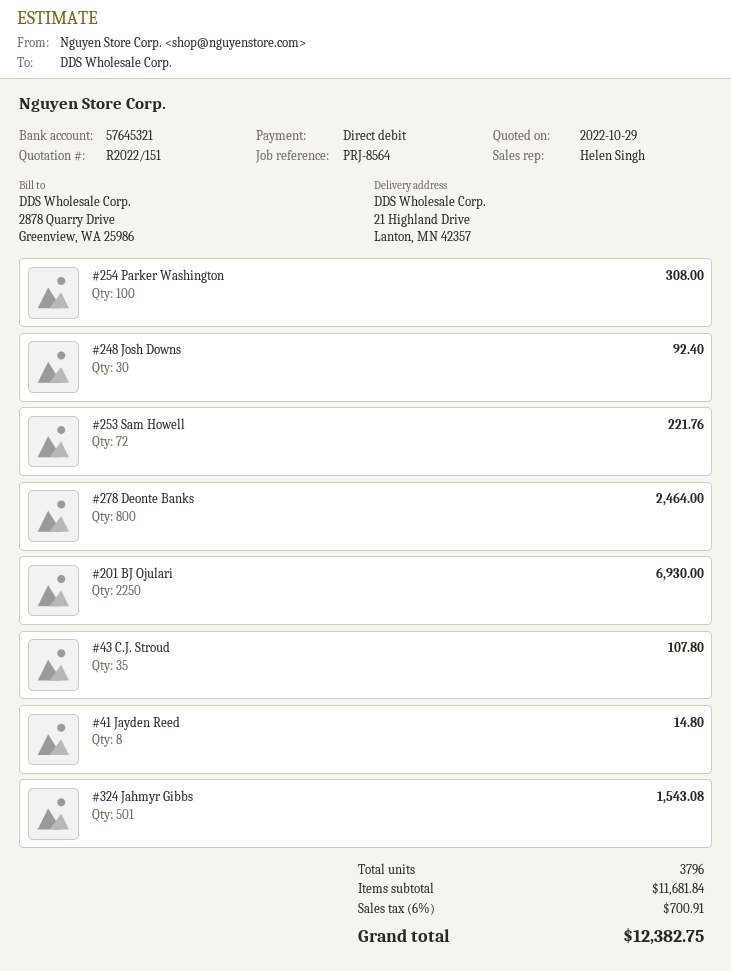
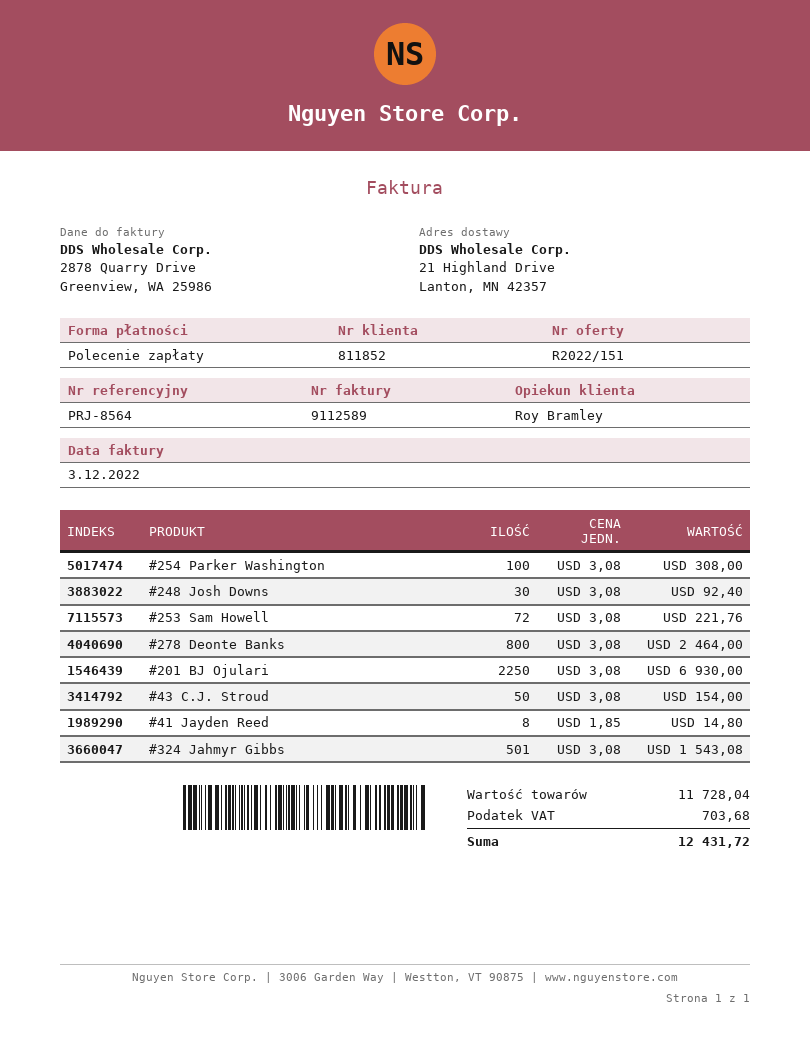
sales rep: Helen Singh -> Roy Bramley
#43 C.J. Stroud: 35 for 107.80 -> 50 for 154.00
subtotal: 11681.84 -> 11728.04
tax: 700.91 -> 703.68
total: 12382.75 -> 12431.72

